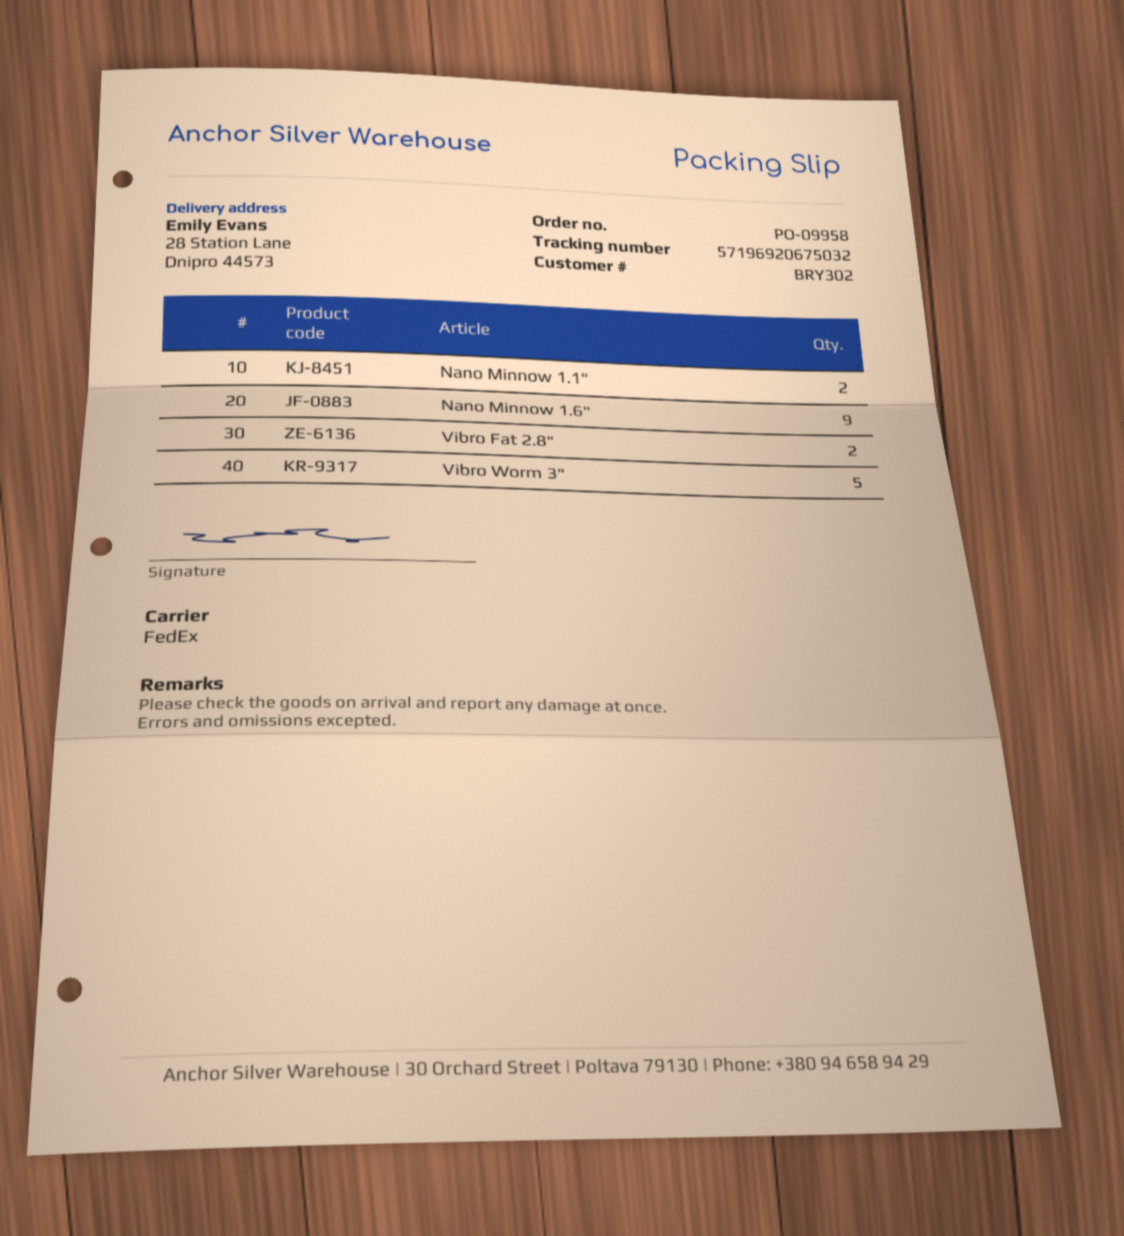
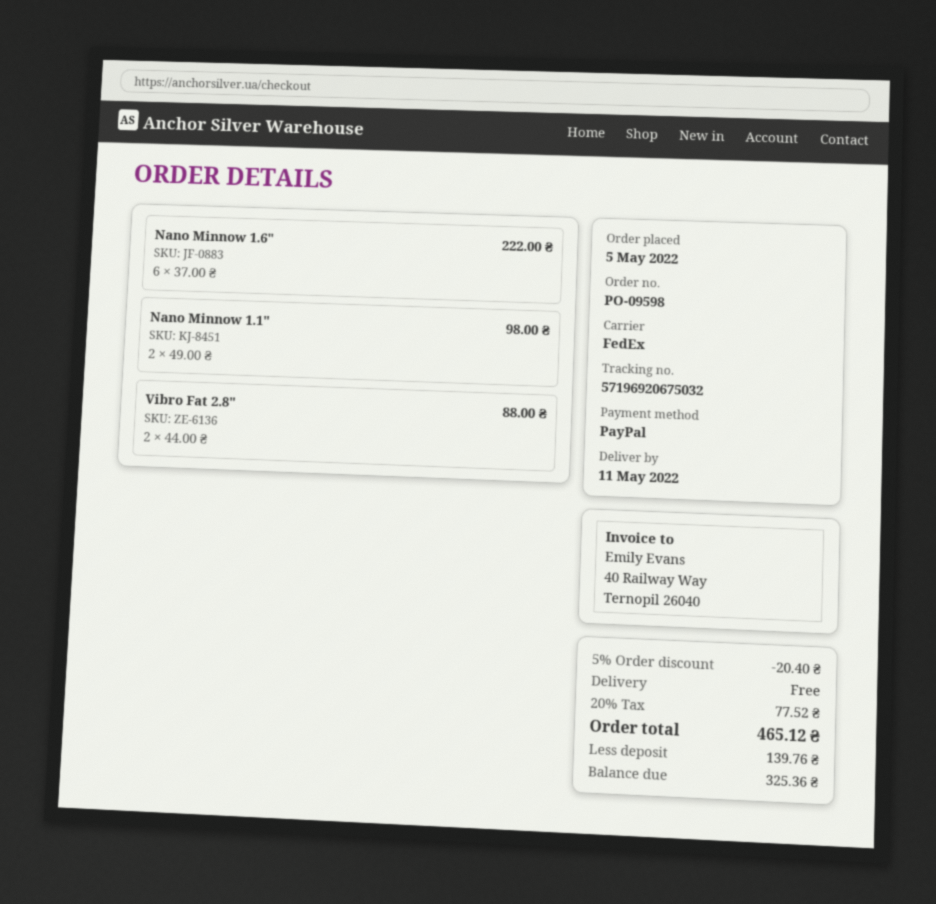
order number: PO-09958 -> PO-09598
Nano Minnow 1.6": 9 -> 6
Vibro Worm 3": 5 -> none

